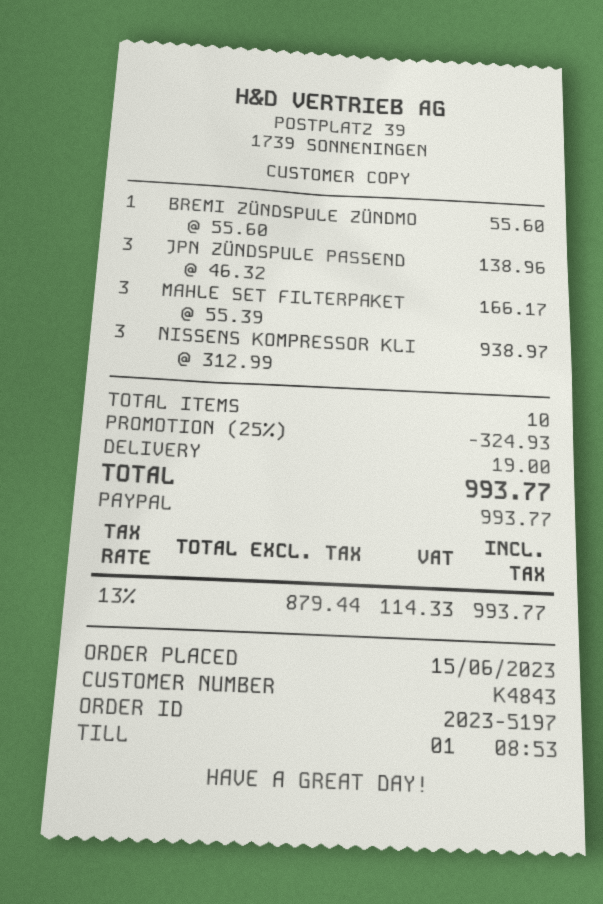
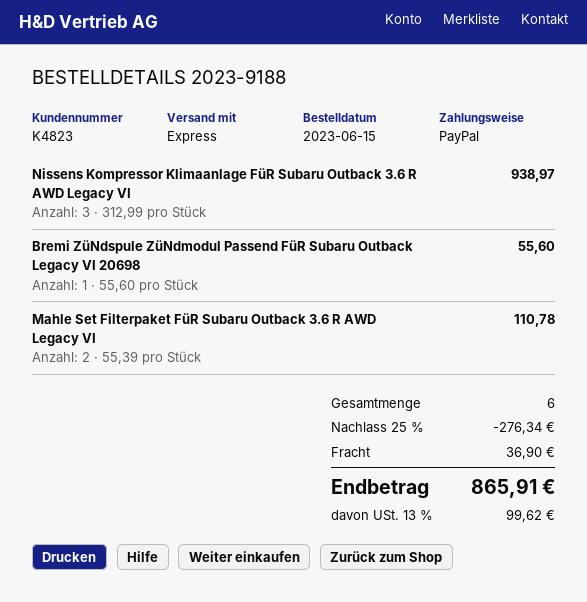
order number: 2023-5197 -> 2023-9188
customer number: K4843 -> K4823
JPN ZÜNDSPULE PASSEND: 3 x 46.32 = 138.96 -> none
MAHLE SET FILTERPAKET: 3 x 55.39 = 166.17 -> 2 x 55.39 = 110.78
total quantity: 10 -> 6
discount: 25% = 324.93 -> 25% = 276.34
shipping: 19.00 -> 36.90
tax: 13% = 114.33 -> 13% = 99.62
total: 993.77 -> 865.91

